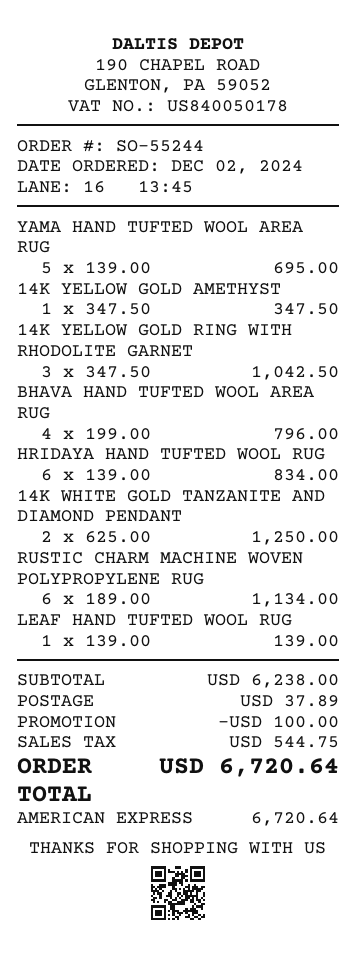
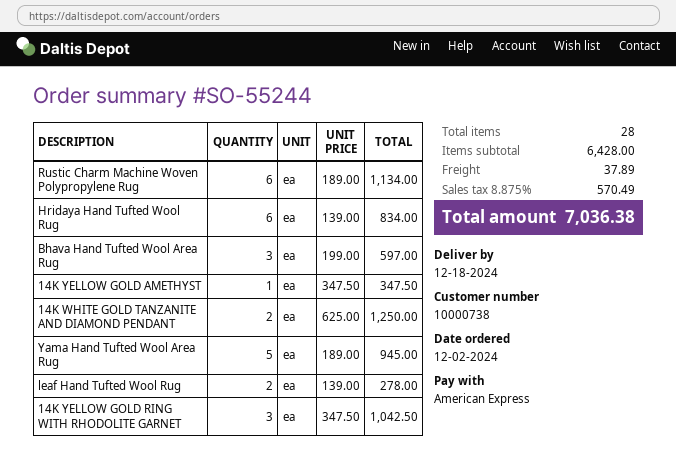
YAMA HAND TUFTED WOOL AREA RUG: 5 x 139.00 = 695.00 -> 5 x 189.00 = 945.00
BHAVA HAND TUFTED WOOL AREA RUG: 4 x 199.00 = 796.00 -> 3 x 199.00 = 597.00
LEAF HAND TUFTED WOOL RUG: 1 x 139.00 = 139.00 -> 2 x 139.00 = 278.00
subtotal: 6238.00 -> 6428.00
discount: 100.00 -> none
tax: 544.75 -> 570.49
total: 6720.64 -> 7036.38

